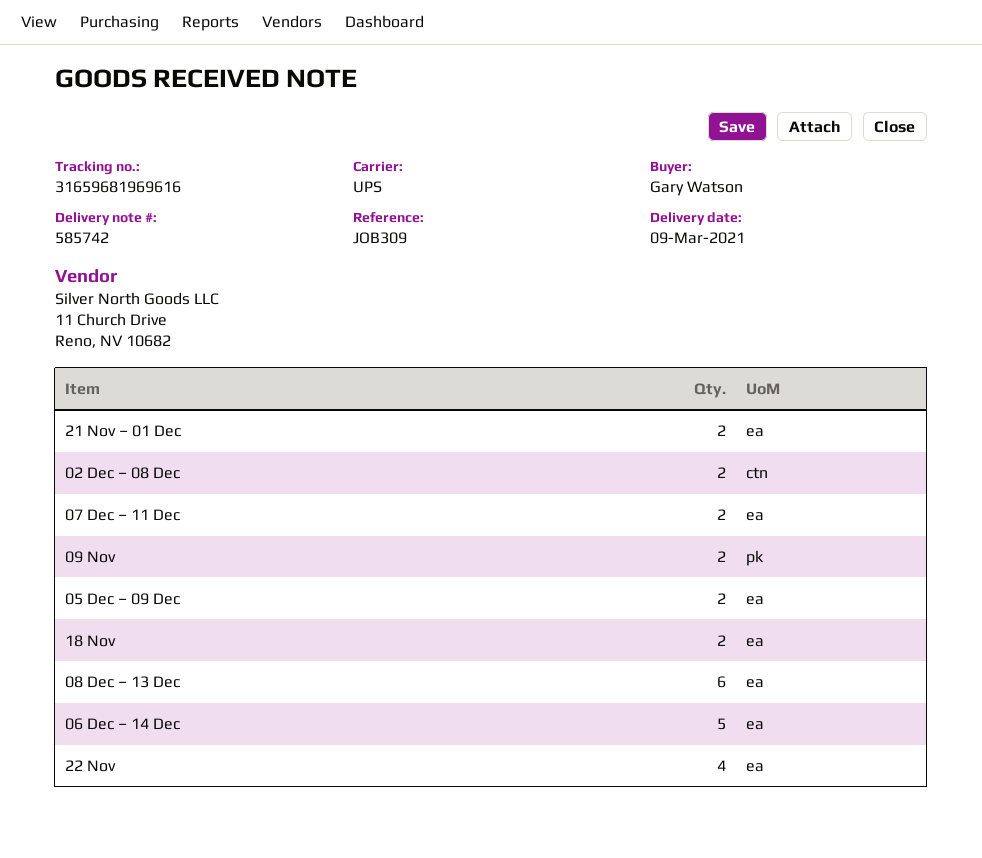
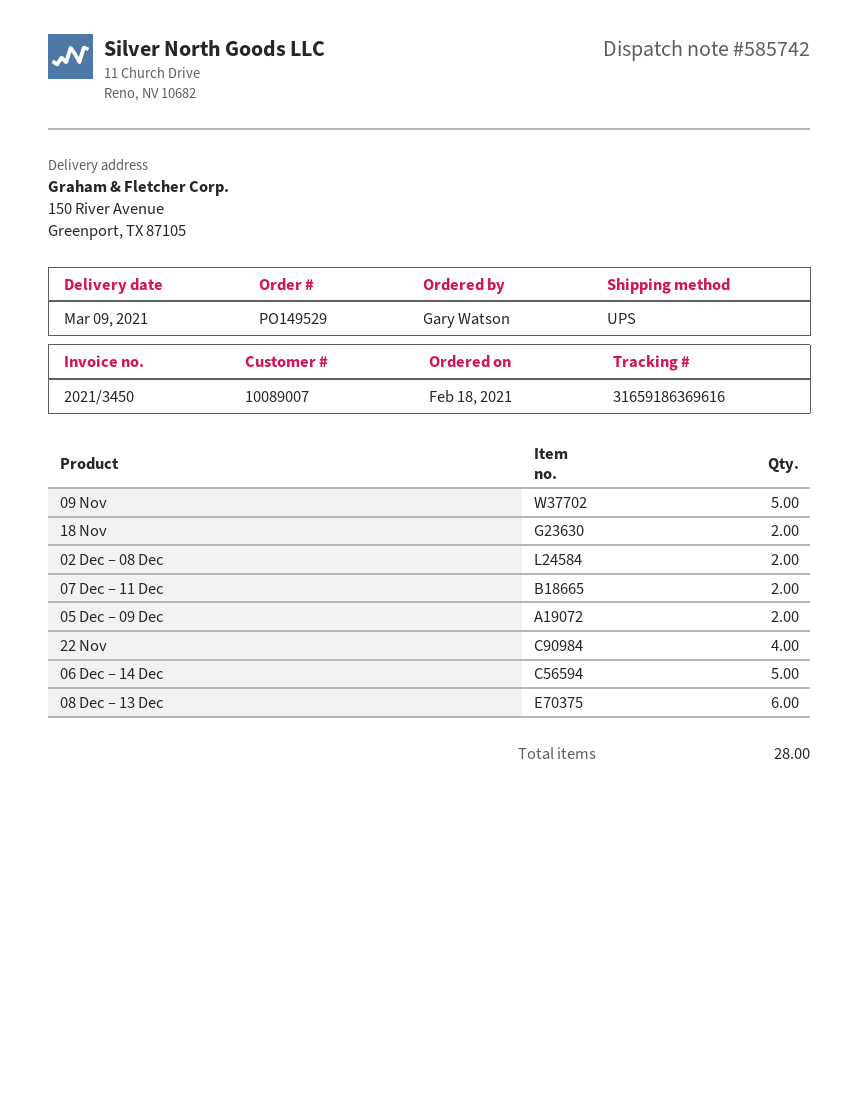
tracking number: 31659681969616 -> 31659186369616
21 Nov – 01 Dec: 2 -> none
09 Nov: 2 -> 5

